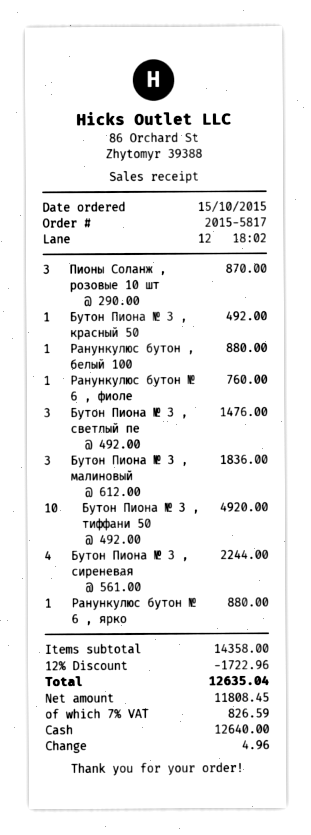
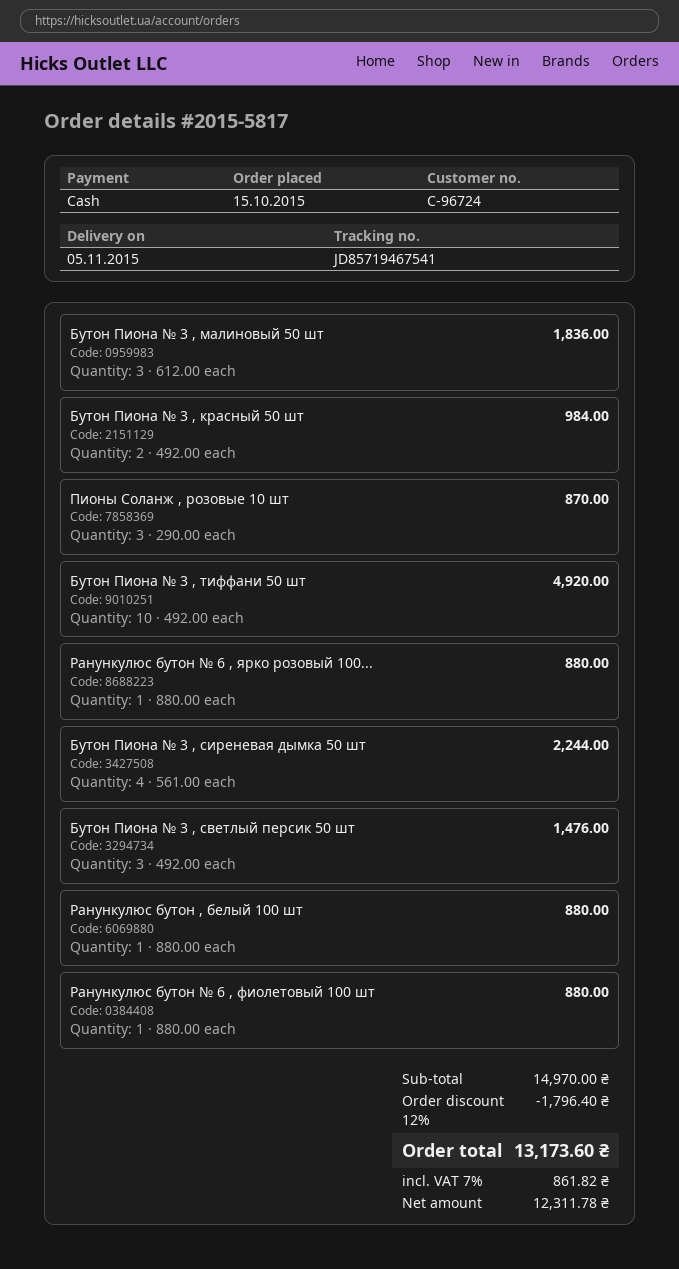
Бутон Пиона № 3 , красный 50: 1 x 492.00 = 492.00 -> 2 x 492.00 = 984.00
Ранункулюс бутон № 6 , фиоле: 1 x 760.00 = 760.00 -> 1 x 880.00 = 880.00
subtotal: 14358.00 -> 14970.00
discount: 12% = 1722.96 -> 12% = 1796.40
net: 11808.45 -> 12311.78
tax: 7% = 826.59 -> 7% = 861.82
total: 12635.04 -> 13173.60

